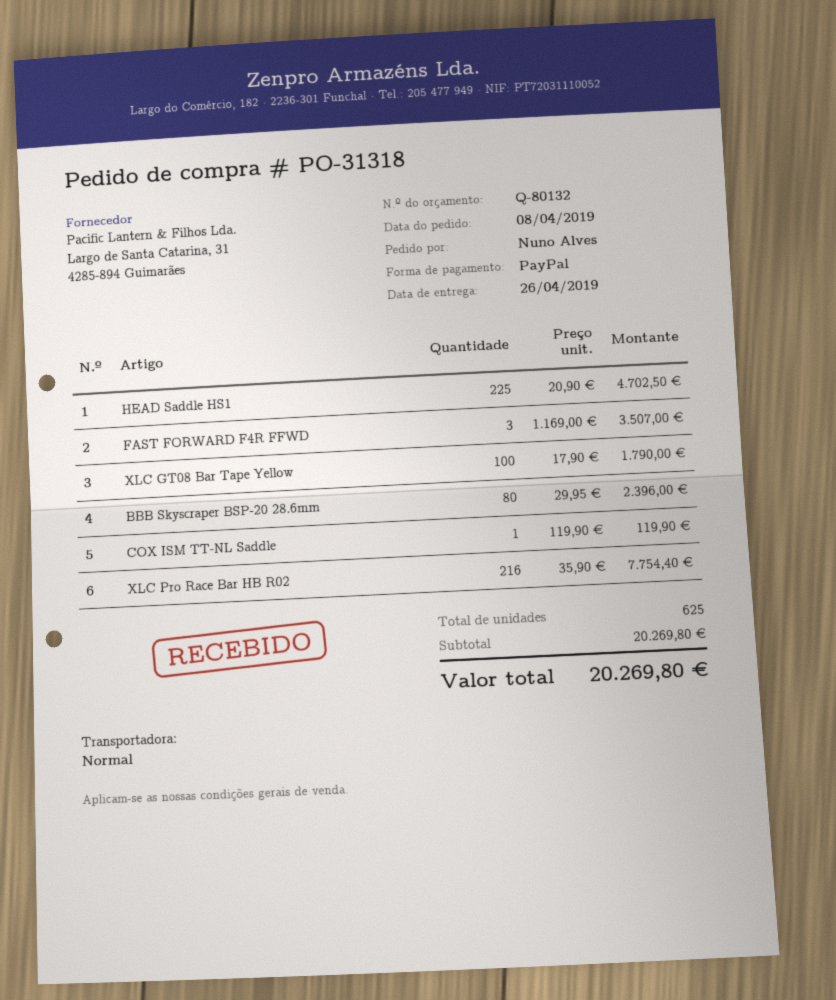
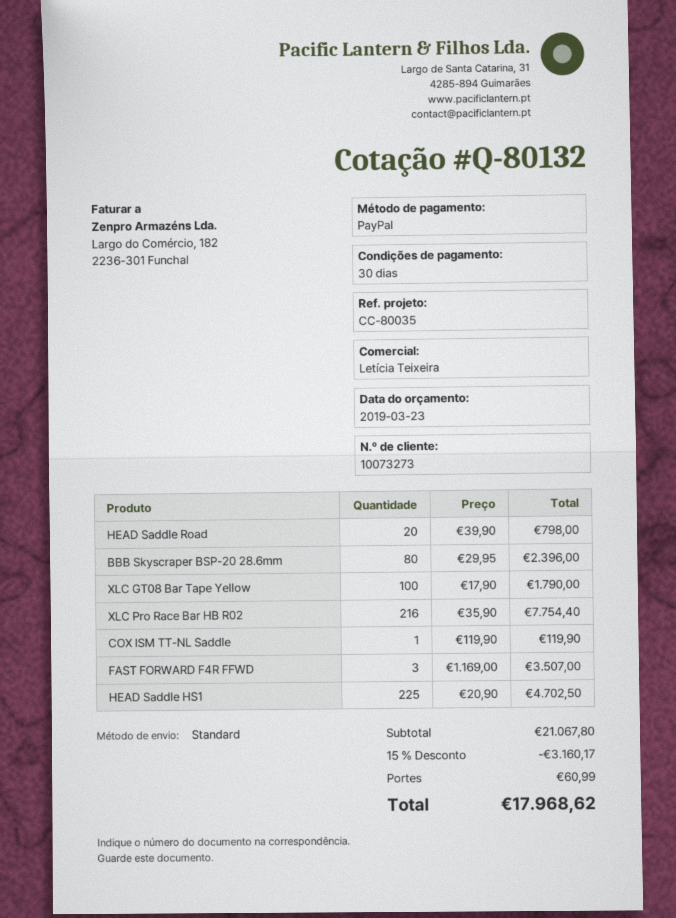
HEAD Saddle Road: none -> 20 x 39.90 = 798.00
subtotal: 20269.80 -> 21067.80
discount: none -> 15% = 3160.17
shipping: none -> 60.99
total: 20269.80 -> 17968.62

